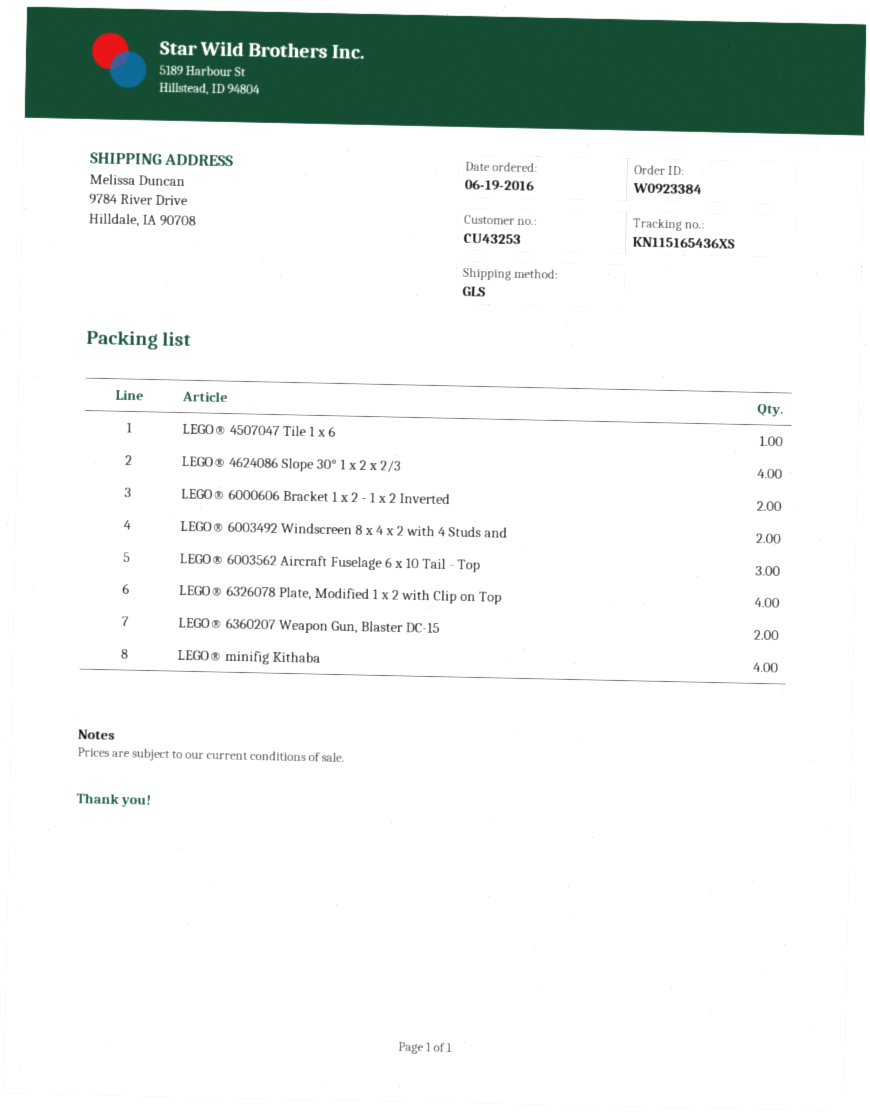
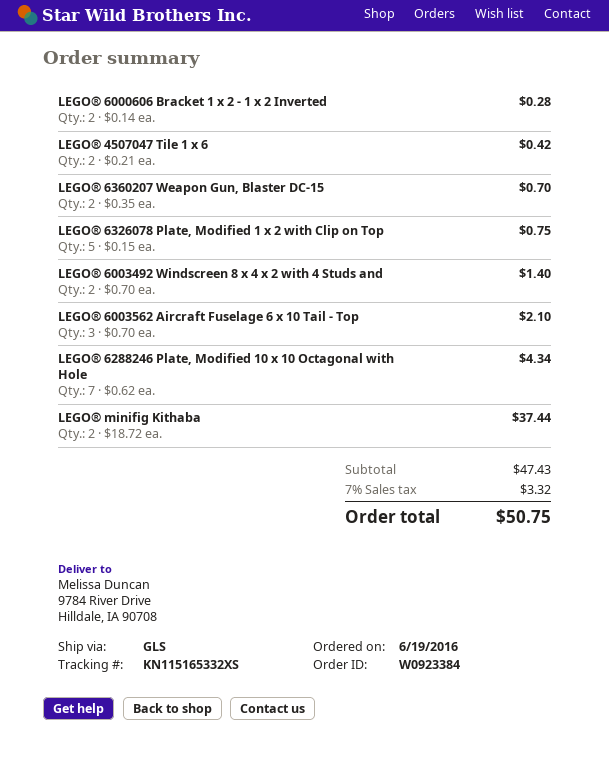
tracking number: KN115165436XS -> KN115165332XS
LEGO® 4507047 Tile 1 x 6: 1 -> 2
LEGO® 4624086 Slope 30° 1 x 2 x 2/3: 4 -> none
LEGO® 6326078 Plate, Modified 1 x 2 with Clip on Top: 4 -> 5
LEGO® minifig Kithaba: 4 -> 2
LEGO® 6288246 Plate, Modified 10 x 10 Octagonal with Hole: none -> 7

